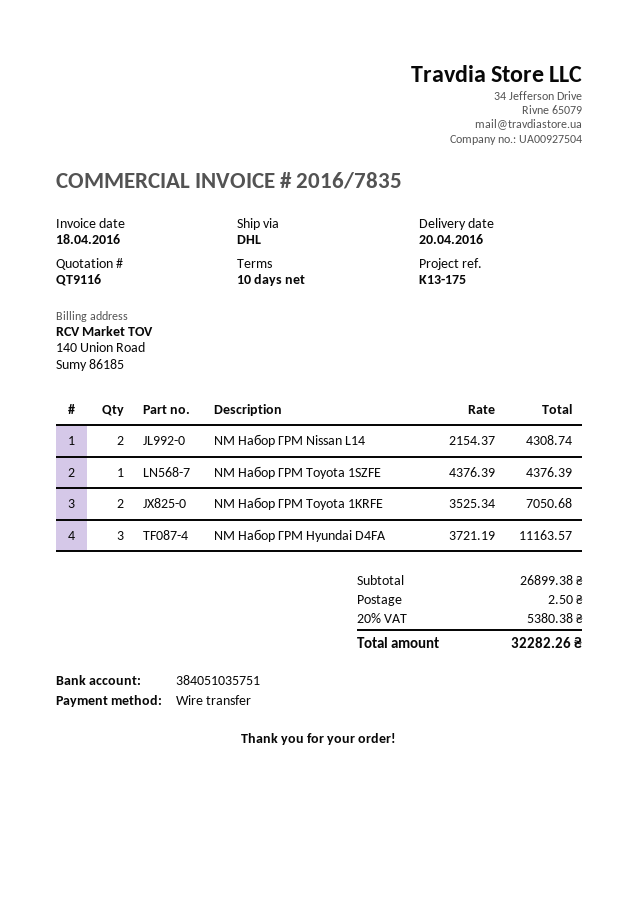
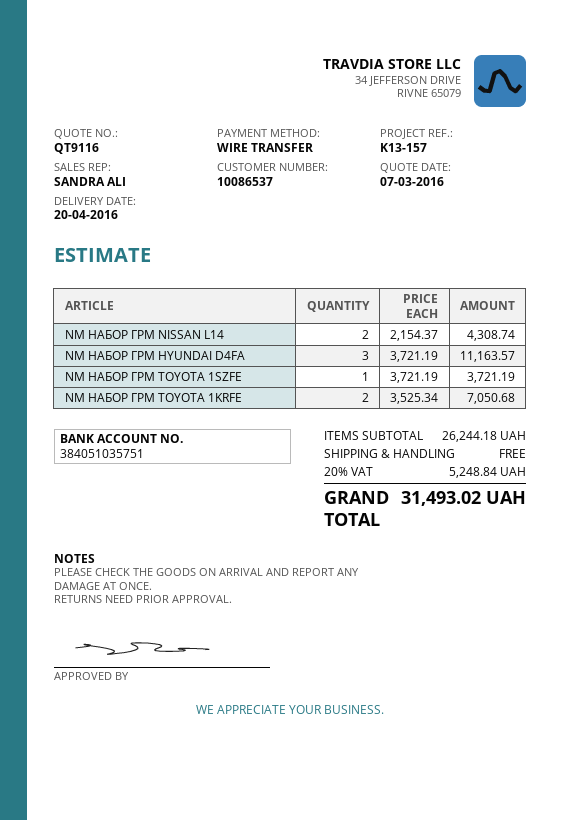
reference: K13-175 -> K13-157
NM Набор ГРМ Toyota 1SZFE: 1 x 4376.39 = 4376.39 -> 1 x 3721.19 = 3721.19
subtotal: 26899.38 -> 26244.18
shipping: 2.50 -> 0.00
tax: 20% = 5380.38 -> 20% = 5248.84
total: 32282.26 -> 31493.02

